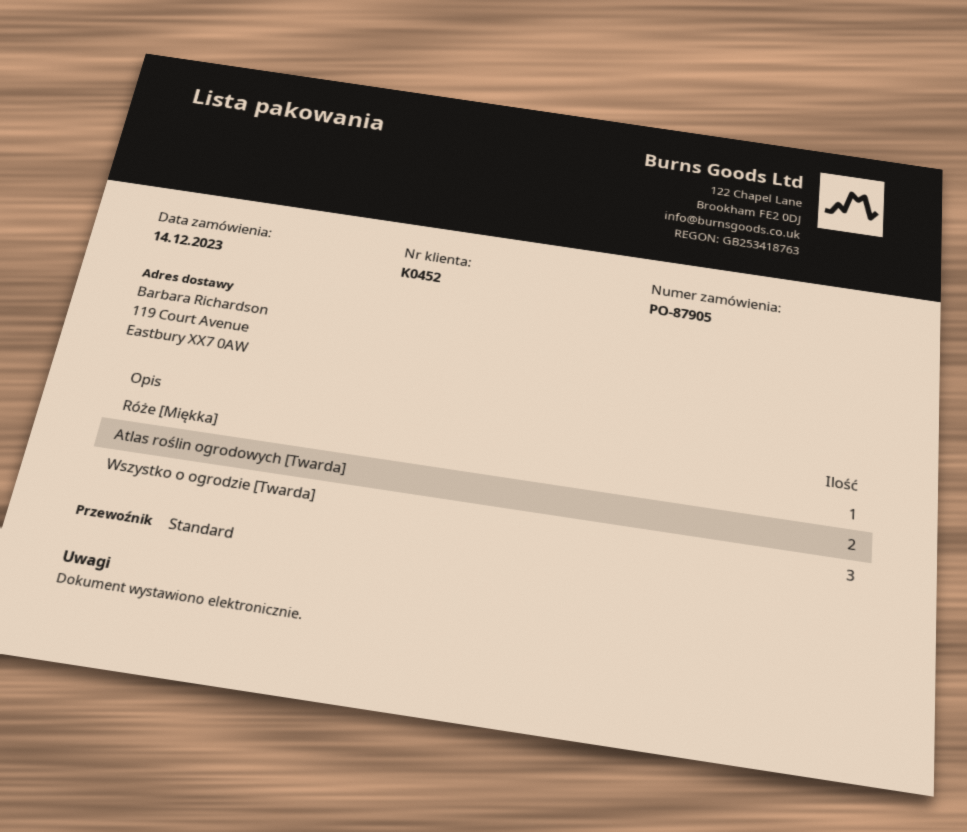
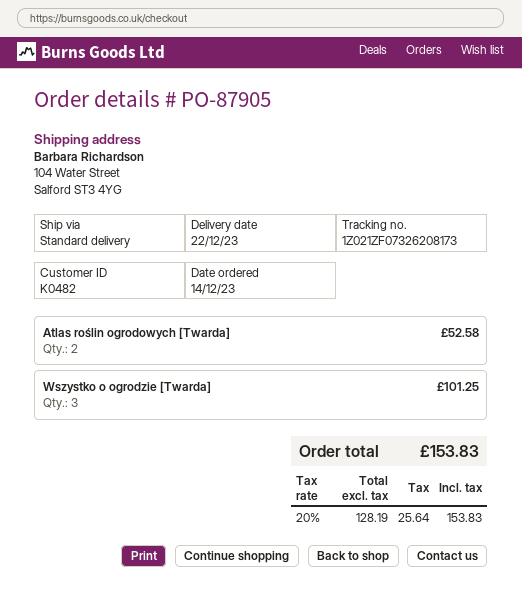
customer number: K0452 -> K0482
ship to: 119 Court Avenue, Eastbury XX7 0AW -> 104 Water Street, Salford ST3 4YG
Róże [Miękka]: 1 -> none

